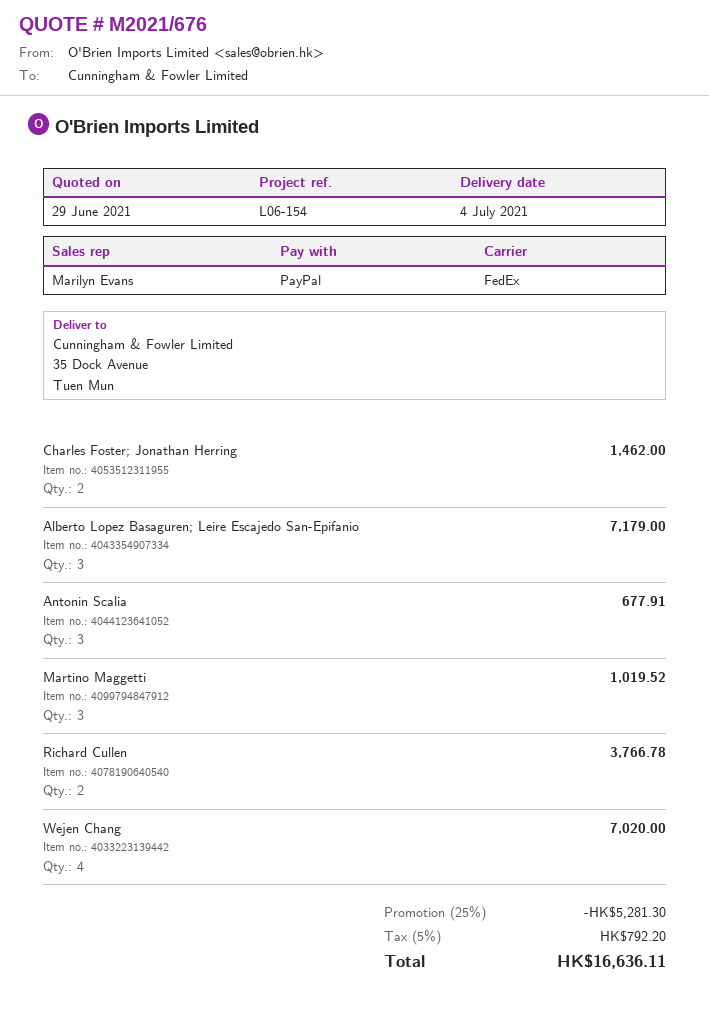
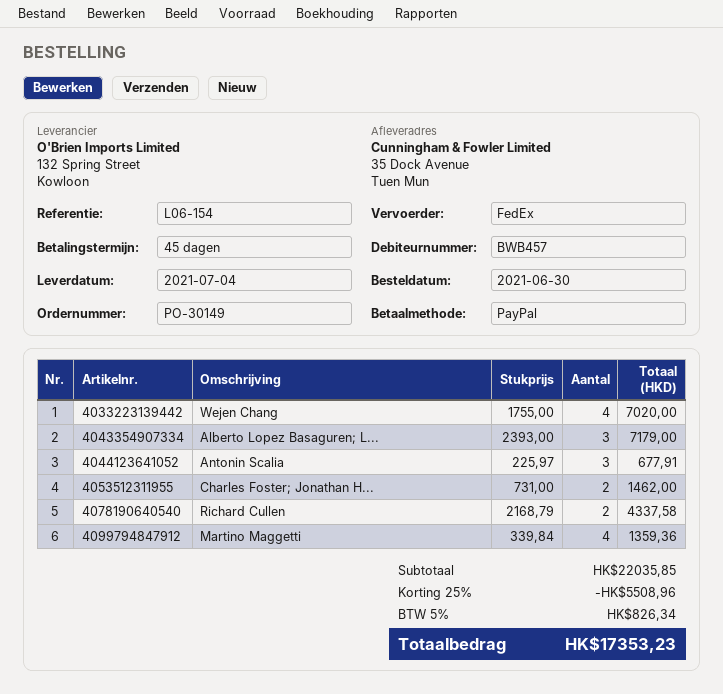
Martino Maggetti: 3 for 1019.52 -> 4 for 1359.36
Richard Cullen: 2 for 3766.78 -> 2 for 4337.58
discount: 25% = 5281.30 -> 25% = 5508.96
tax: 5% = 792.20 -> 5% = 826.34
total: 16636.11 -> 17353.23

